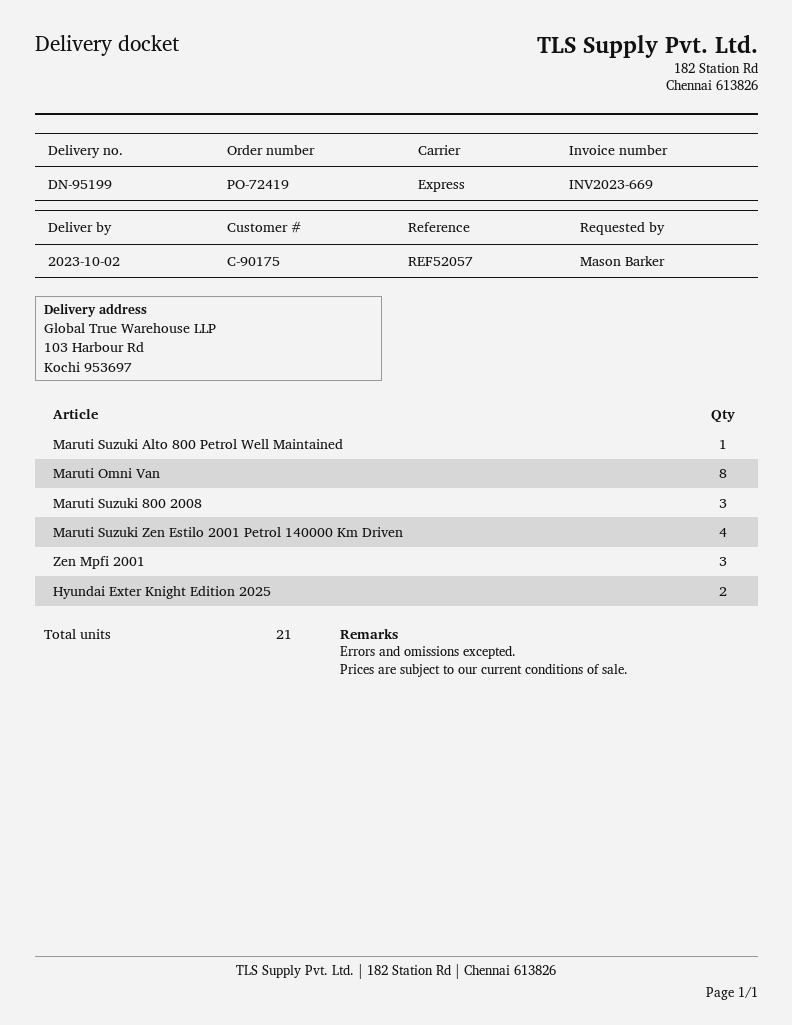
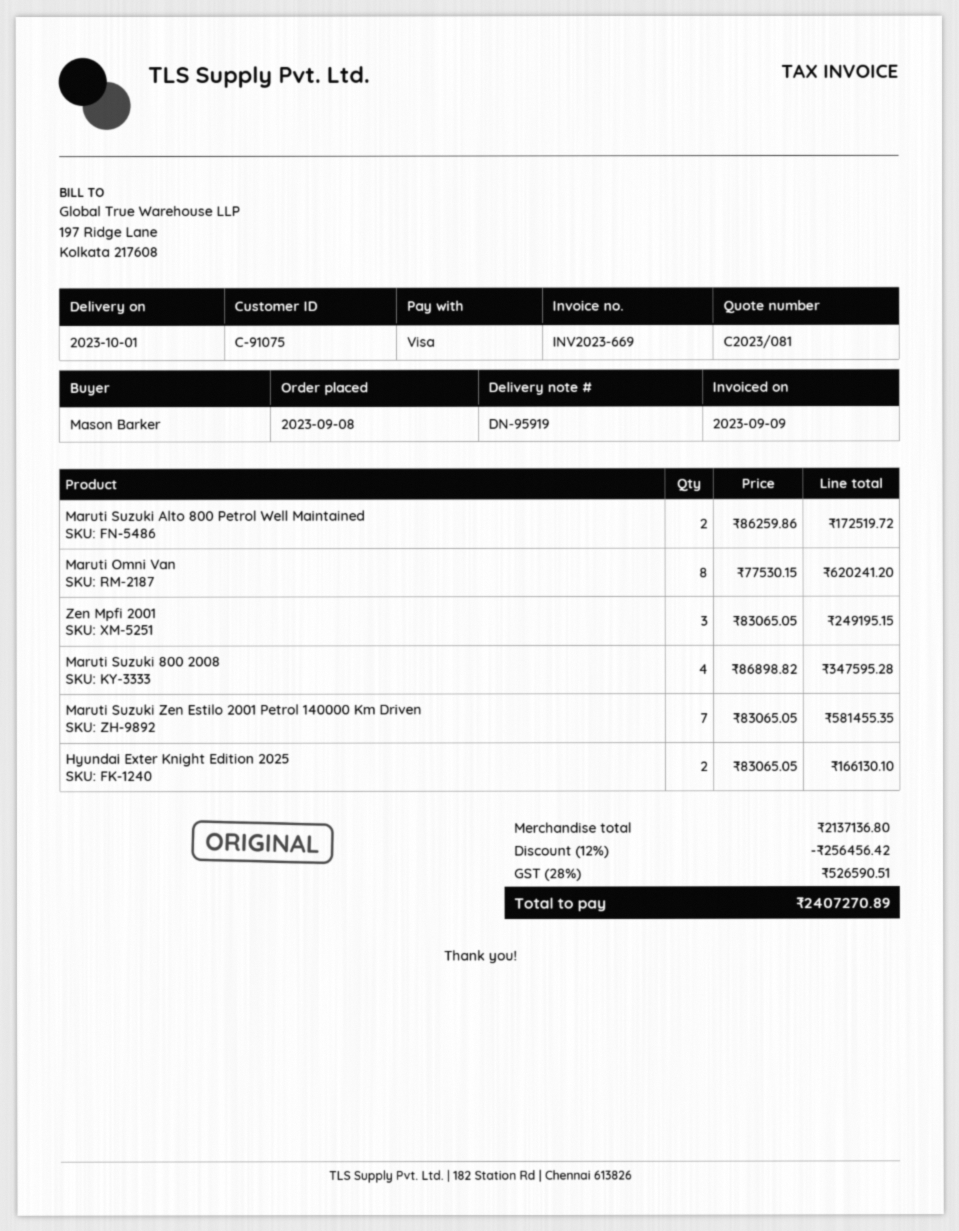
delivery note number: DN-95199 -> DN-95919
delivery date: 2023-10-02 -> 2023-10-01
customer number: C-90175 -> C-91075
Maruti Suzuki Alto 800 Petrol Well Maintained: 1 -> 2
Maruti Suzuki 800 2008: 3 -> 4
Maruti Suzuki Zen Estilo 2001 Petrol 140000 Km Driven: 4 -> 7

